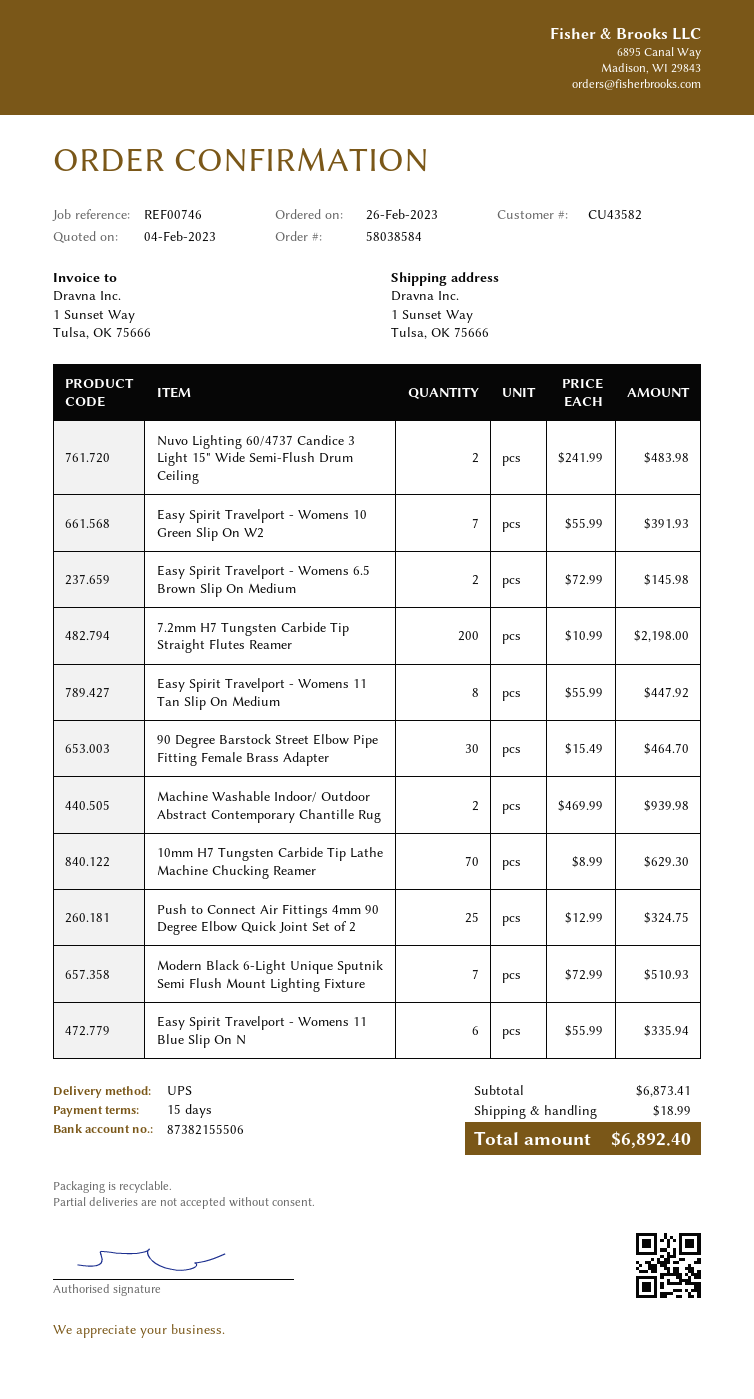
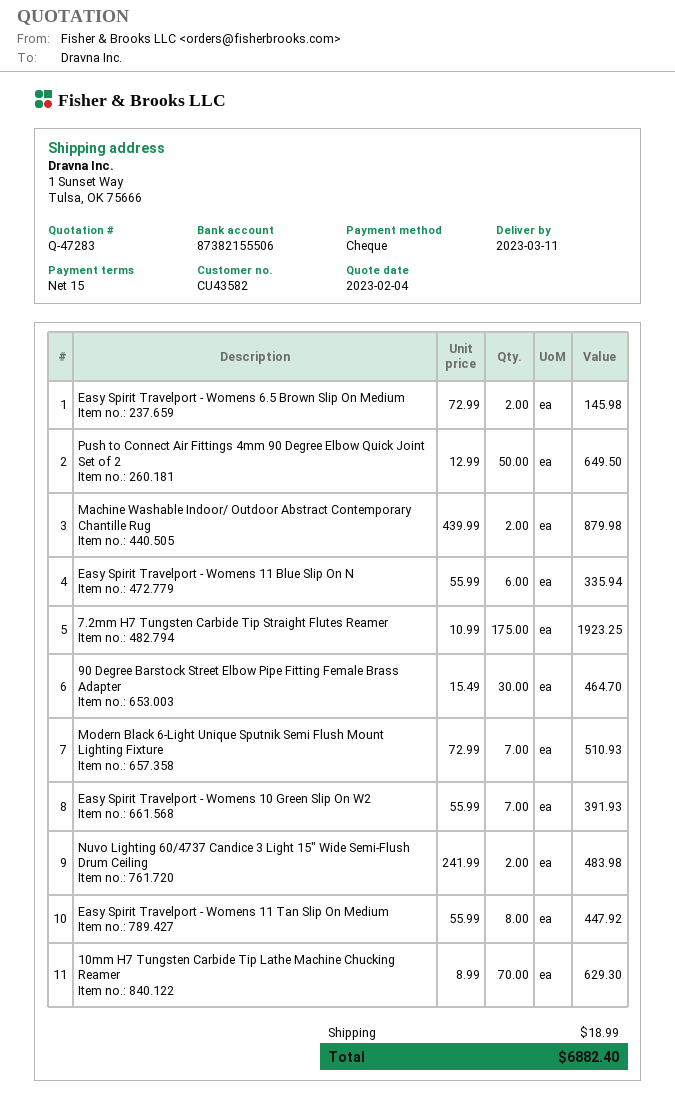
7.2mm H7 Tungsten Carbide Tip Straight Flutes Reamer: 200 x 10.99 = 2198.00 -> 175 x 10.99 = 1923.25
Machine Washable Indoor/ Outdoor Abstract Contemporary Chantille Rug: 2 x 469.99 = 939.98 -> 2 x 439.99 = 879.98
Push to Connect Air Fittings 4mm 90 Degree Elbow Quick Joint Set of 2: 25 x 12.99 = 324.75 -> 50 x 12.99 = 649.50
total: 6892.40 -> 6882.40

